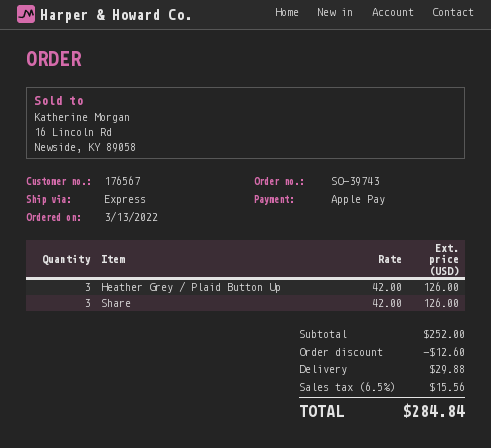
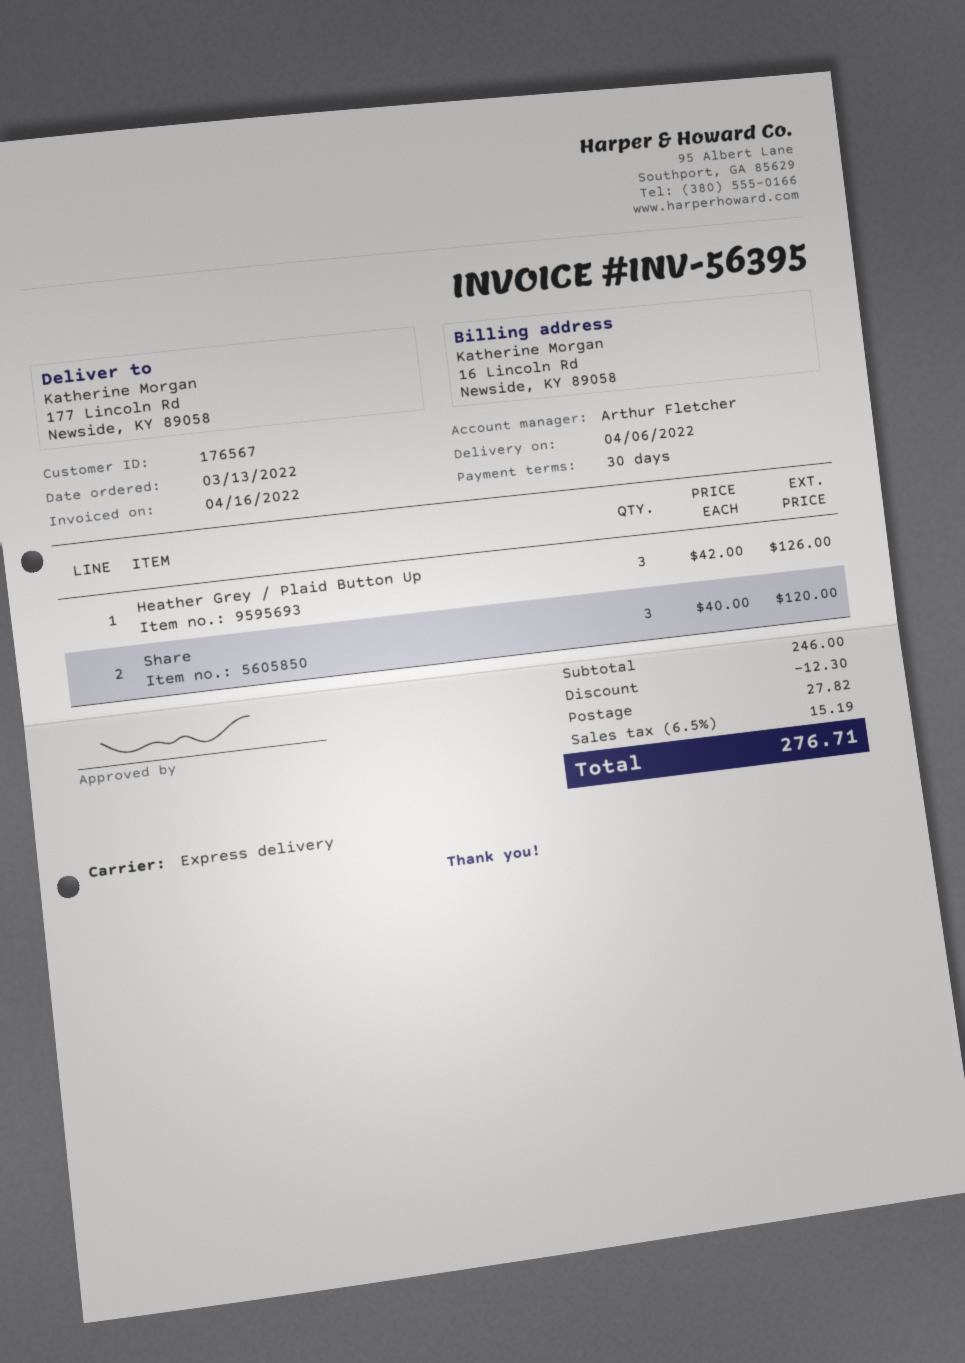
Share: 3 x 42.00 = 126.00 -> 3 x 40.00 = 120.00
subtotal: 252.00 -> 246.00
discount: 12.60 -> 12.30
shipping: 29.88 -> 27.82
tax: 6.5% = 15.56 -> 6.5% = 15.19
total: 284.84 -> 276.71

